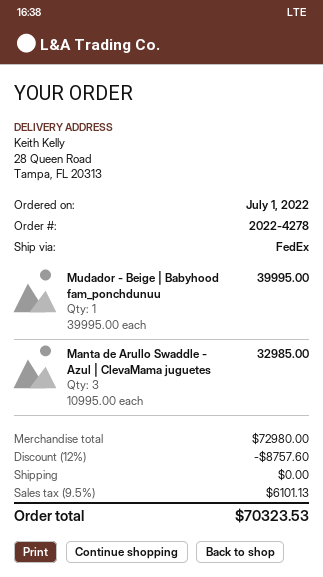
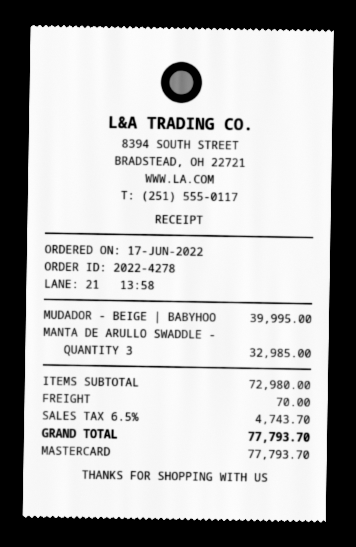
order date: 2022-07-01 -> 2022-06-17
discount: 12% = 8757.60 -> none
shipping: 0.00 -> 70.00
tax: 9.5% = 6101.13 -> 6.5% = 4743.70
total: 70323.53 -> 77793.70

